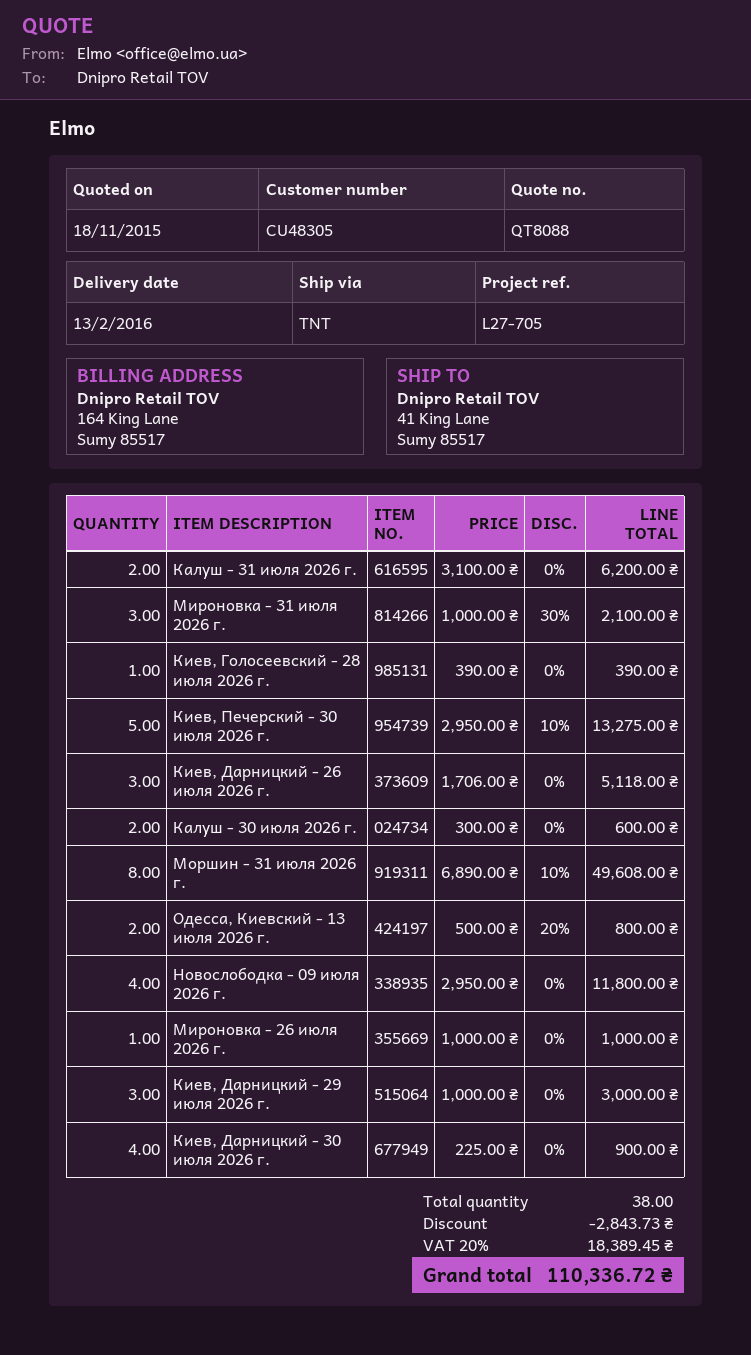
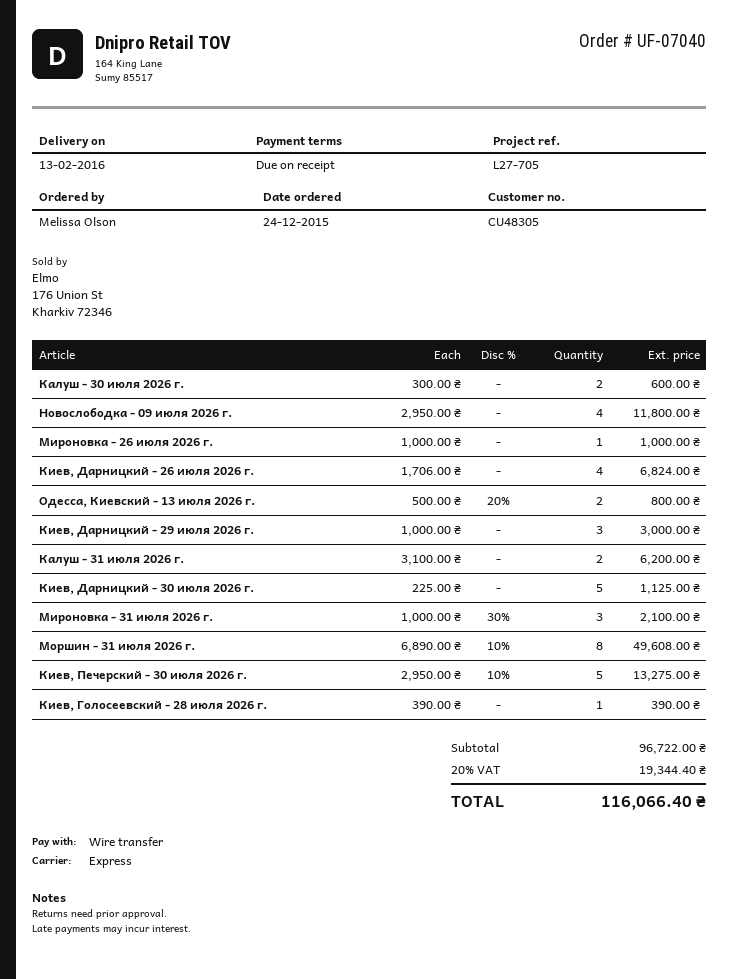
shipping method: TNT -> express
Киев, Дарницкий - 26 июля 2026 г.: 3 x 1706.00 = 5118.00 -> 4 x 1706.00 = 6824.00
Киев, Дарницкий - 30 июля 2026 г.: 4 x 225.00 = 900.00 -> 5 x 225.00 = 1125.00
discount: 2843.73 -> none
tax: 20% = 18389.45 -> 20% = 19344.40
total: 110336.72 -> 116066.40

